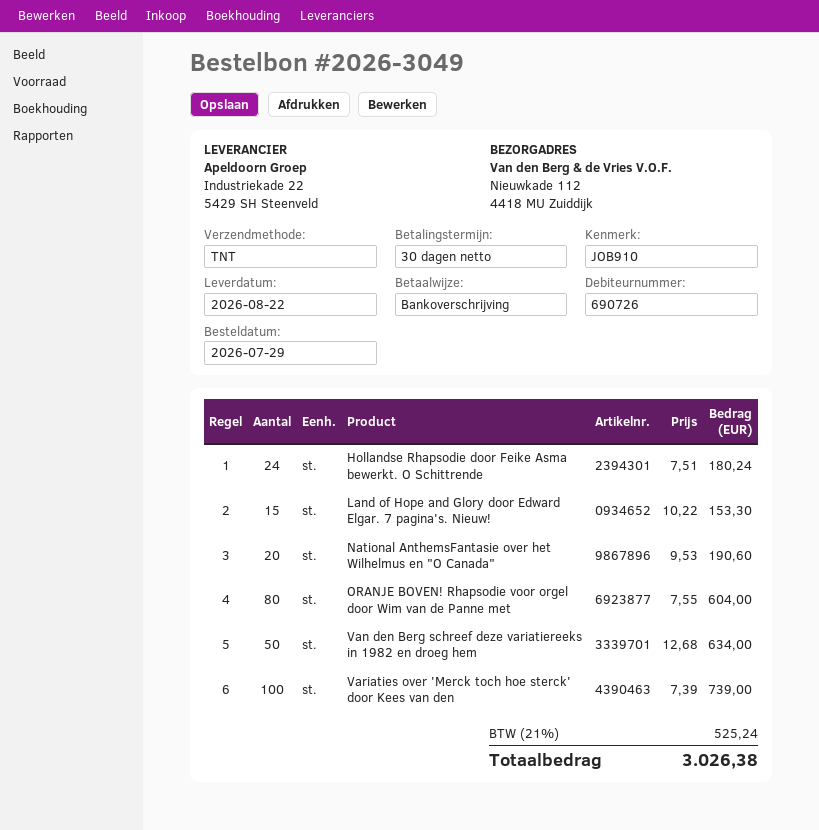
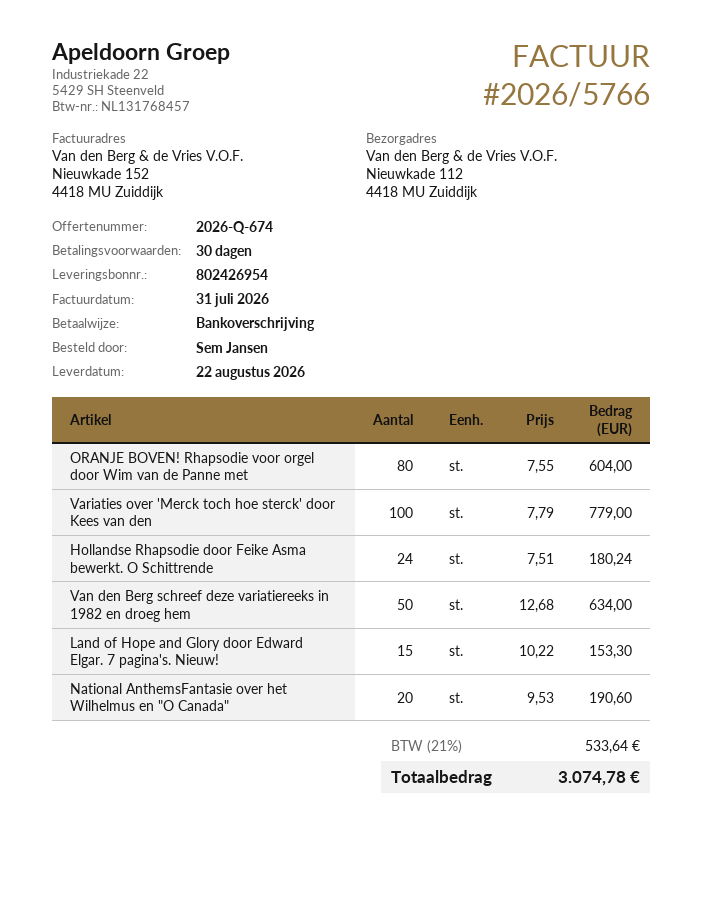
Variaties over 'Merck toch hoe sterck' door Kees van den: 100 x 7.39 = 739.00 -> 100 x 7.79 = 779.00
tax: 21% = 525.24 -> 21% = 533.64
total: 3026.38 -> 3074.78

